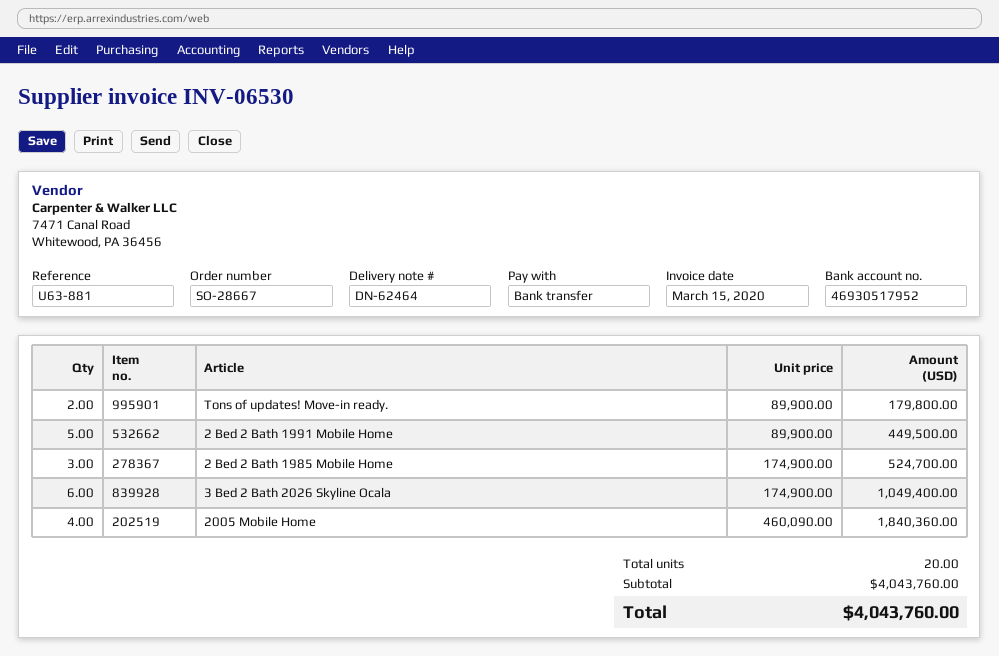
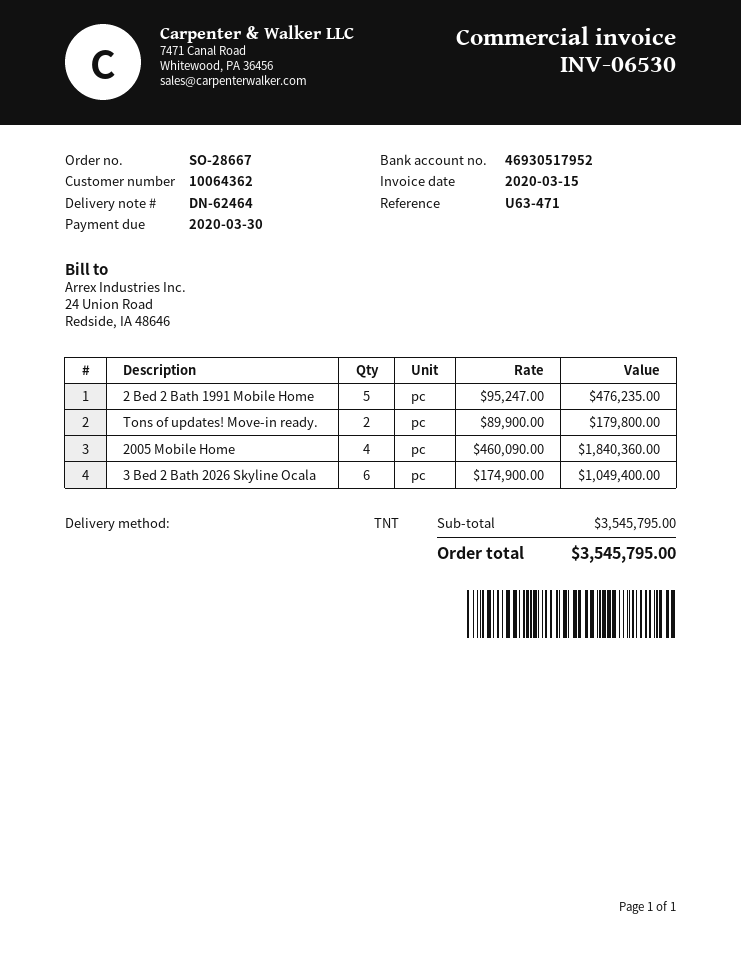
reference: U63-881 -> U63-471
2 Bed 2 Bath 1991 Mobile Home: 5 x 89900.00 = 449500.00 -> 5 x 95247.00 = 476235.00
2 Bed 2 Bath 1985 Mobile Home: 3 x 174900.00 = 524700.00 -> none
subtotal: 4043760.00 -> 3545795.00
total: 4043760.00 -> 3545795.00

